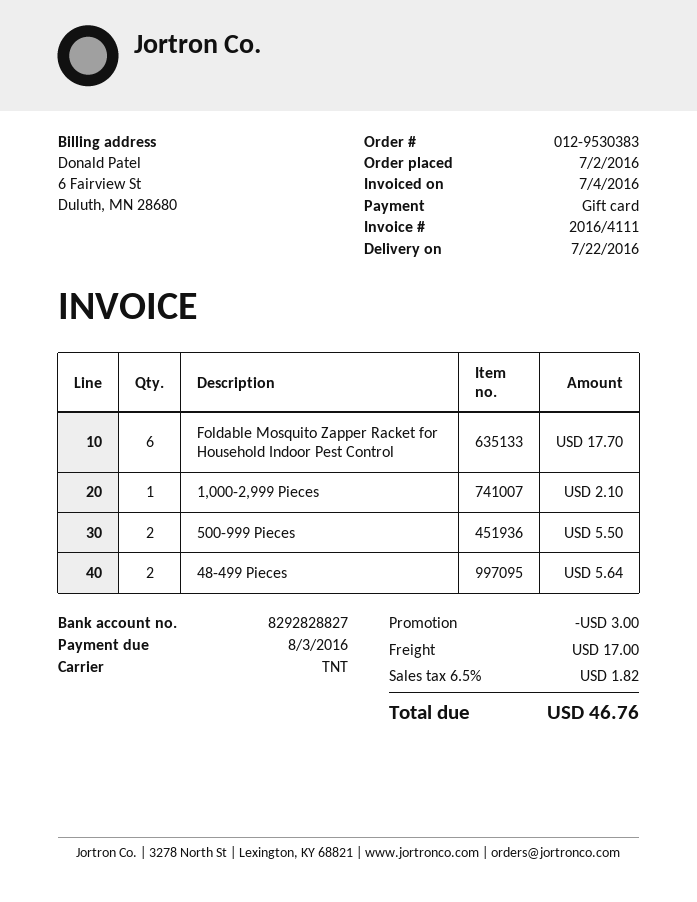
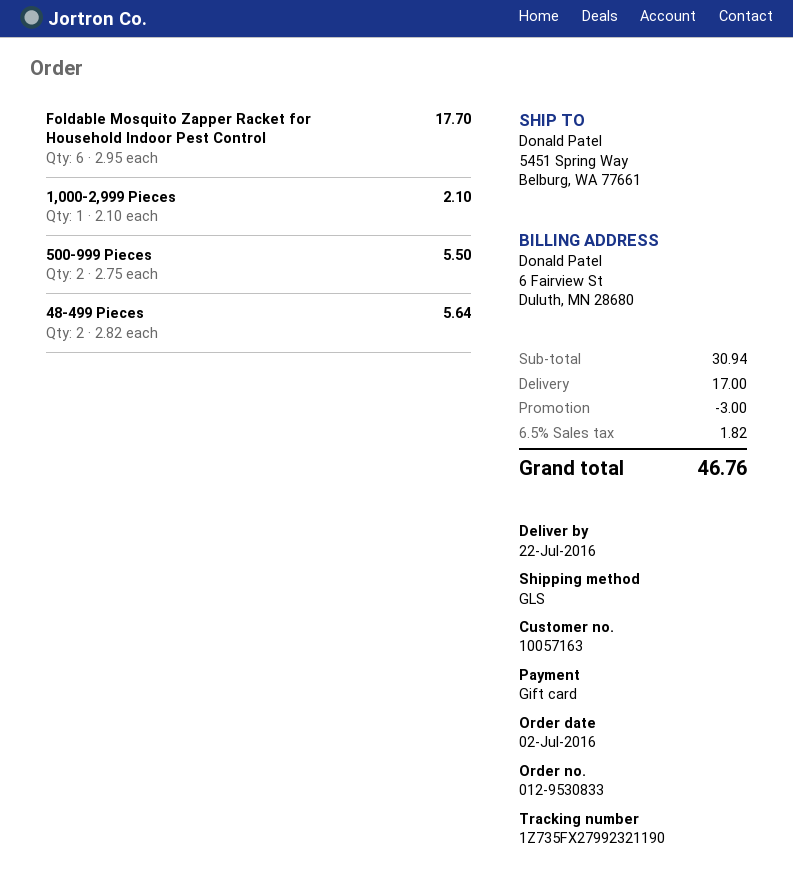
order number: 012-9530383 -> 012-9530833
shipping method: TNT -> GLS

